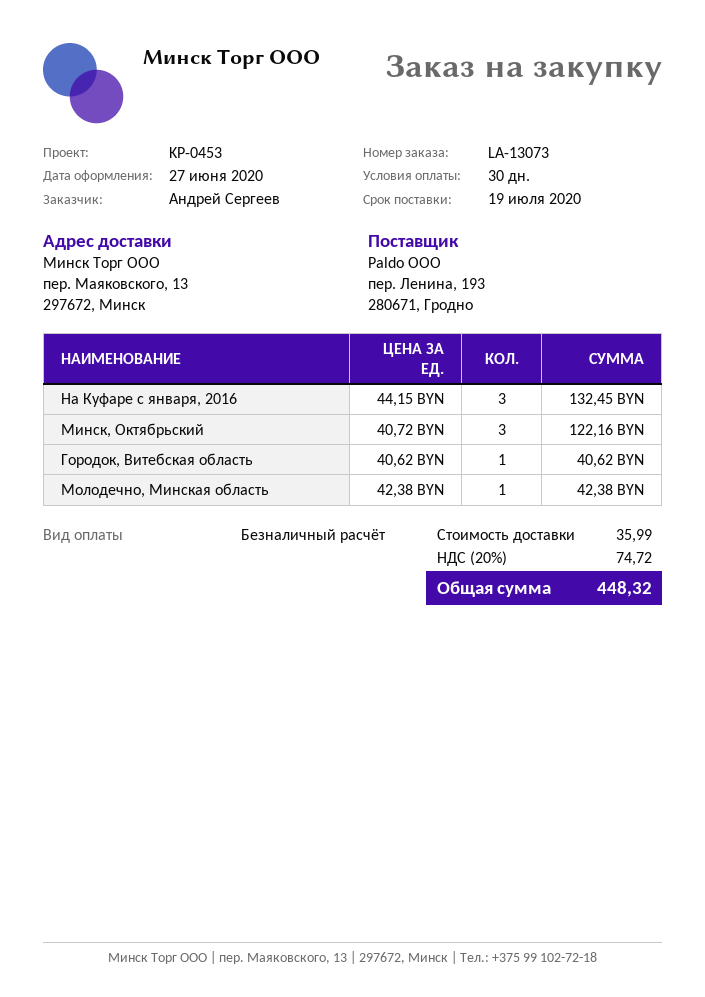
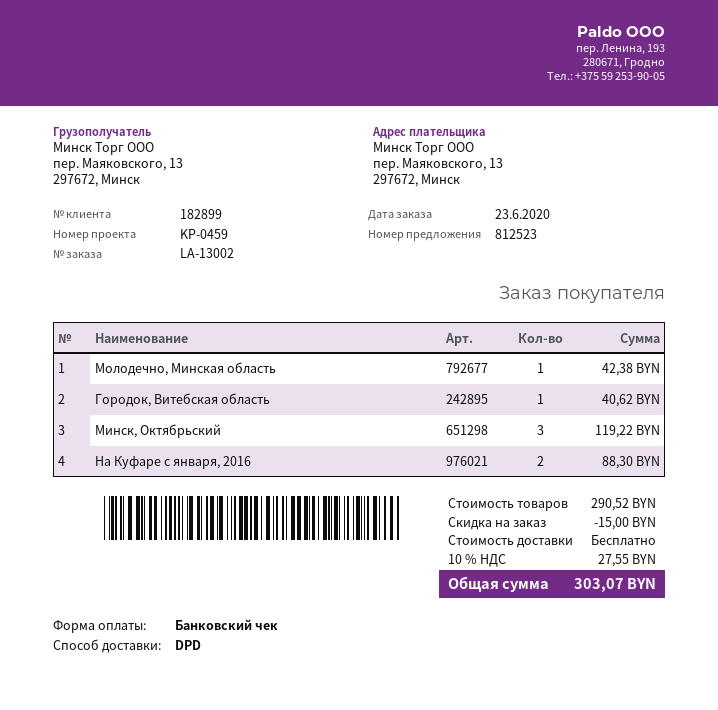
order number: LA-13073 -> LA-13002
order date: 2020-06-27 -> 2020-06-23
reference: KP-0453 -> KP-0459
payment method: bank transfer -> cheque
На Куфаре с января, 2016: 3 for 132.45 -> 2 for 88.30
Минск, Октябрьский: 3 for 122.16 -> 3 for 119.22
discount: none -> 15.00
shipping: 35.99 -> 0.00
tax: 20% = 74.72 -> 10% = 27.55
total: 448.32 -> 303.07

